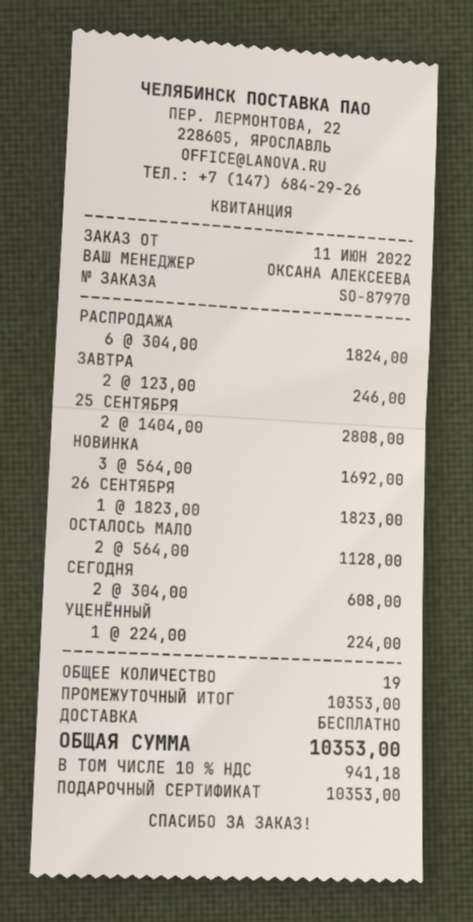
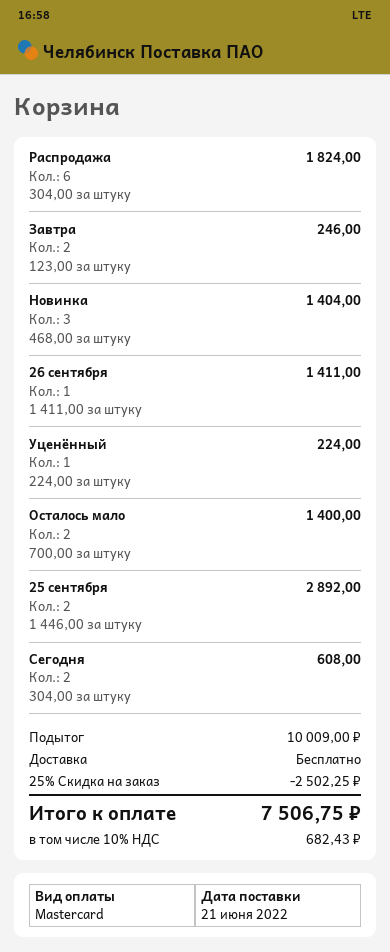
payment method: gift card -> Mastercard
25 СЕНТЯБРЯ: 2 x 1404.00 = 2808.00 -> 2 x 1446.00 = 2892.00
НОВИНКА: 3 x 564.00 = 1692.00 -> 3 x 468.00 = 1404.00
26 СЕНТЯБРЯ: 1 x 1823.00 = 1823.00 -> 1 x 1411.00 = 1411.00
ОСТАЛОСЬ МАЛО: 2 x 564.00 = 1128.00 -> 2 x 700.00 = 1400.00
subtotal: 10353.00 -> 10009.00
discount: none -> 25% = 2502.25
tax: 10% = 941.18 -> 10% = 682.43
total: 10353.00 -> 7506.75

